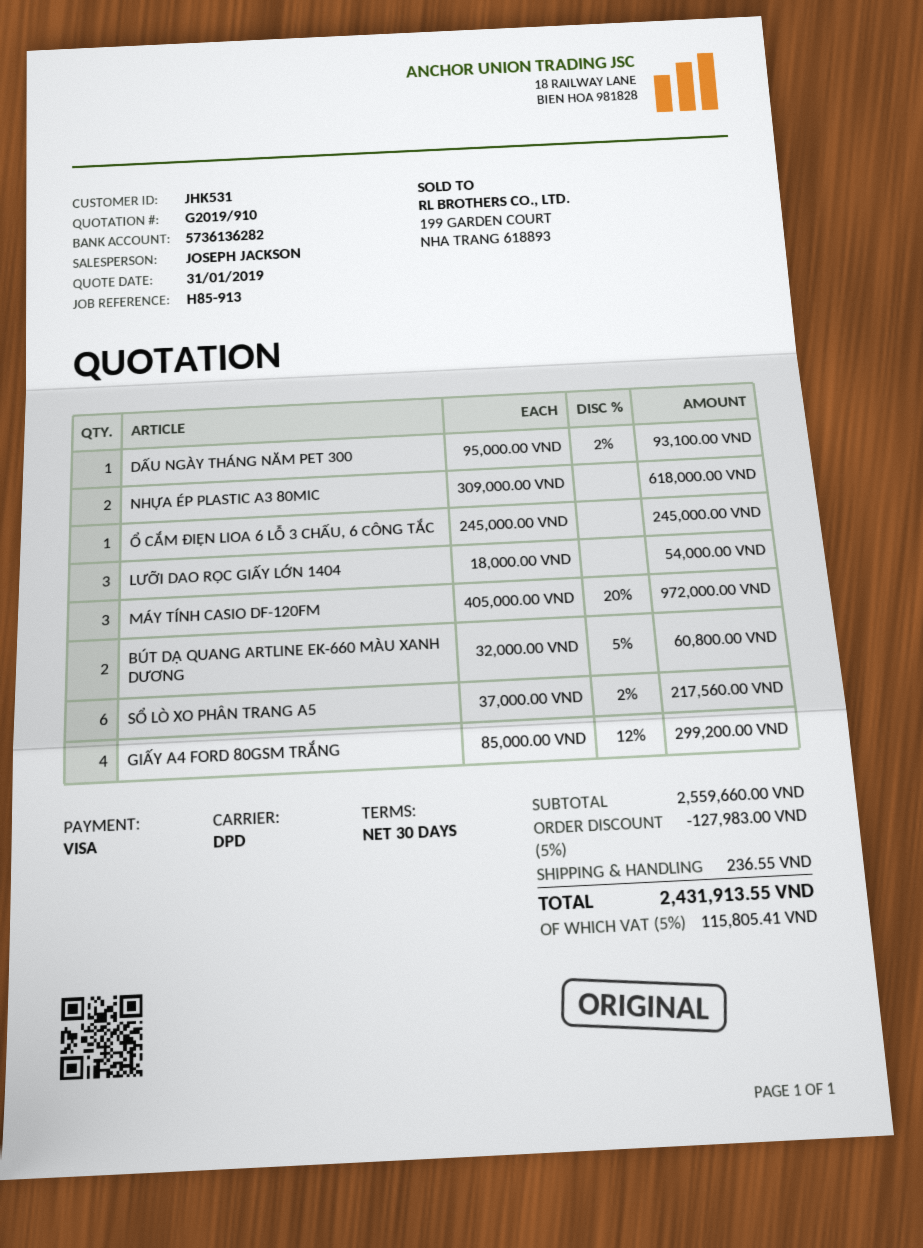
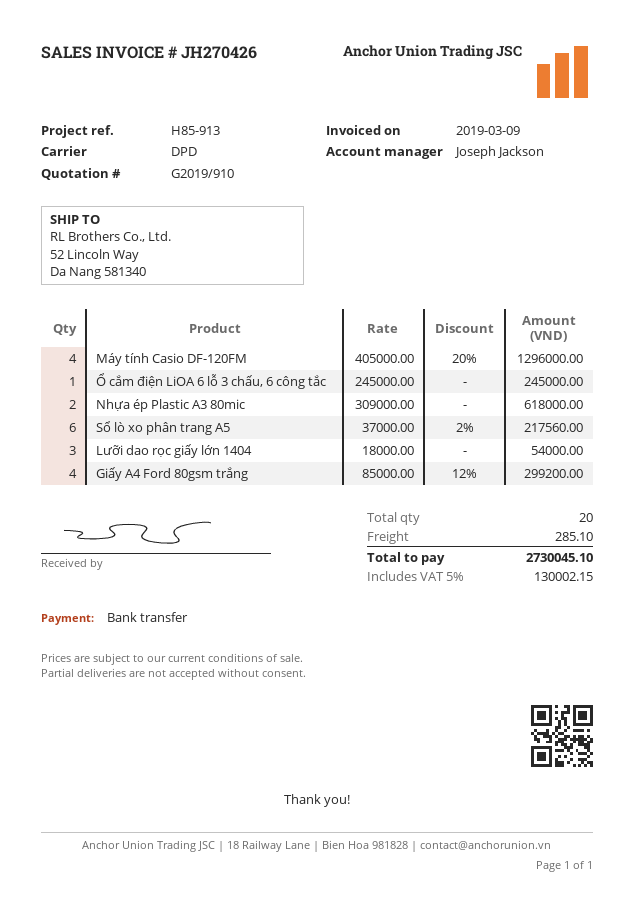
payment method: Visa -> bank transfer
DẤU NGÀY THÁNG NĂM PET 300: 1 x 95000.00 - 2% = 93100.00 -> none
MÁY TÍNH CASIO DF-120FM: 3 x 405000.00 - 20% = 972000.00 -> 4 x 405000.00 - 20% = 1296000.00
BÚT DẠ QUANG ARTLINE EK-660 MÀU XANH DƯƠNG: 2 x 32000.00 - 5% = 60800.00 -> none
discount: 5% = 127983.00 -> none
shipping: 236.55 -> 285.10
tax: 5% = 115805.41 -> 5% = 130002.15
total: 2431913.55 -> 2730045.10

